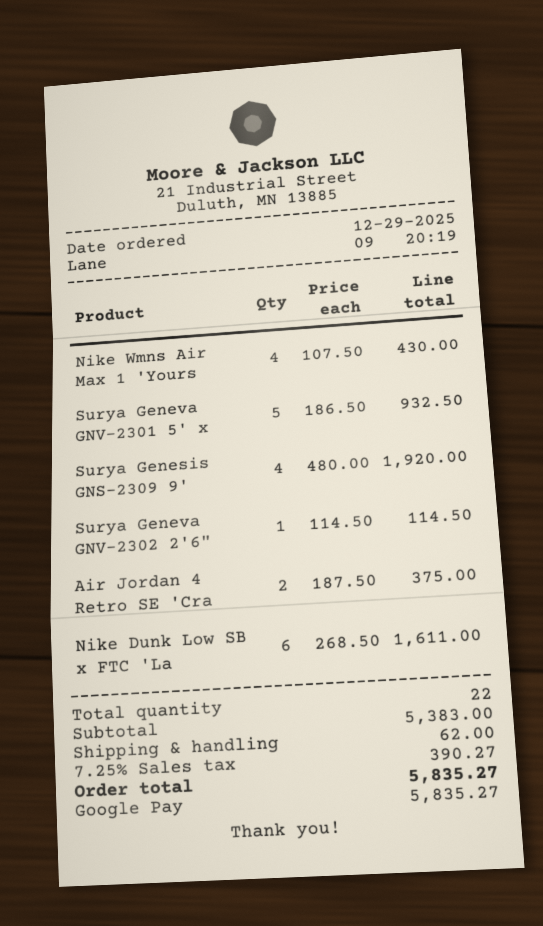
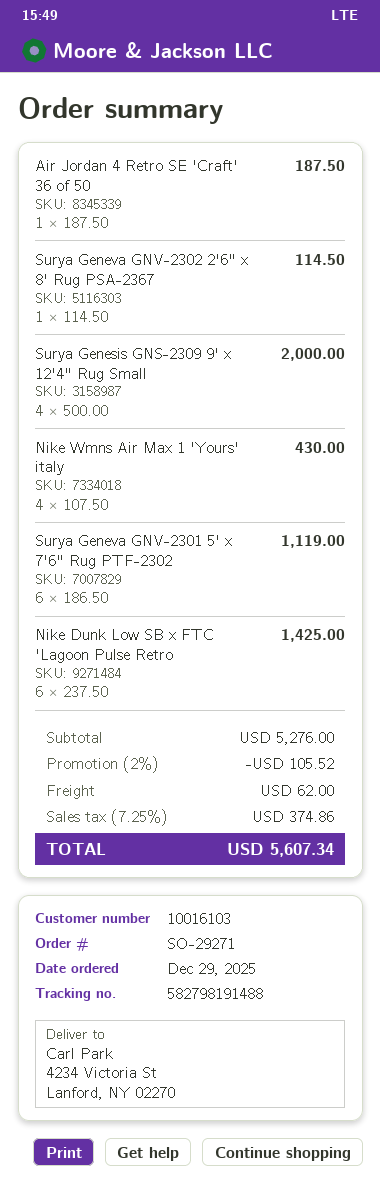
Surya Geneva GNV-2301 5' x: 5 x 186.50 = 932.50 -> 6 x 186.50 = 1119.00
Surya Genesis GNS-2309 9': 4 x 480.00 = 1920.00 -> 4 x 500.00 = 2000.00
Air Jordan 4 Retro SE 'Cra: 2 x 187.50 = 375.00 -> 1 x 187.50 = 187.50
Nike Dunk Low SB x FTC 'La: 6 x 268.50 = 1611.00 -> 6 x 237.50 = 1425.00
subtotal: 5383.00 -> 5276.00
discount: none -> 2% = 105.52
tax: 7.25% = 390.27 -> 7.25% = 374.86
total: 5835.27 -> 5607.34

